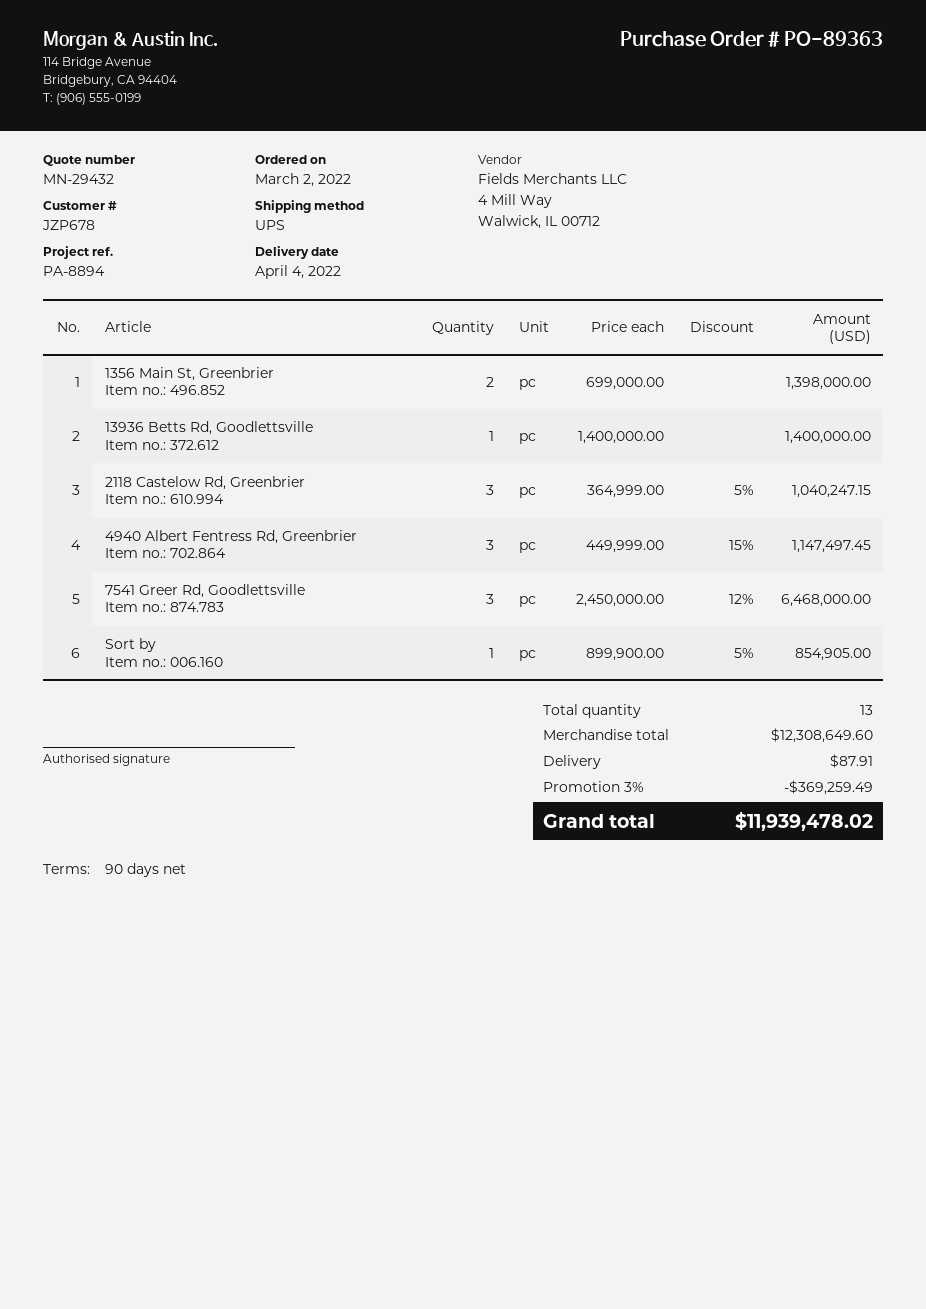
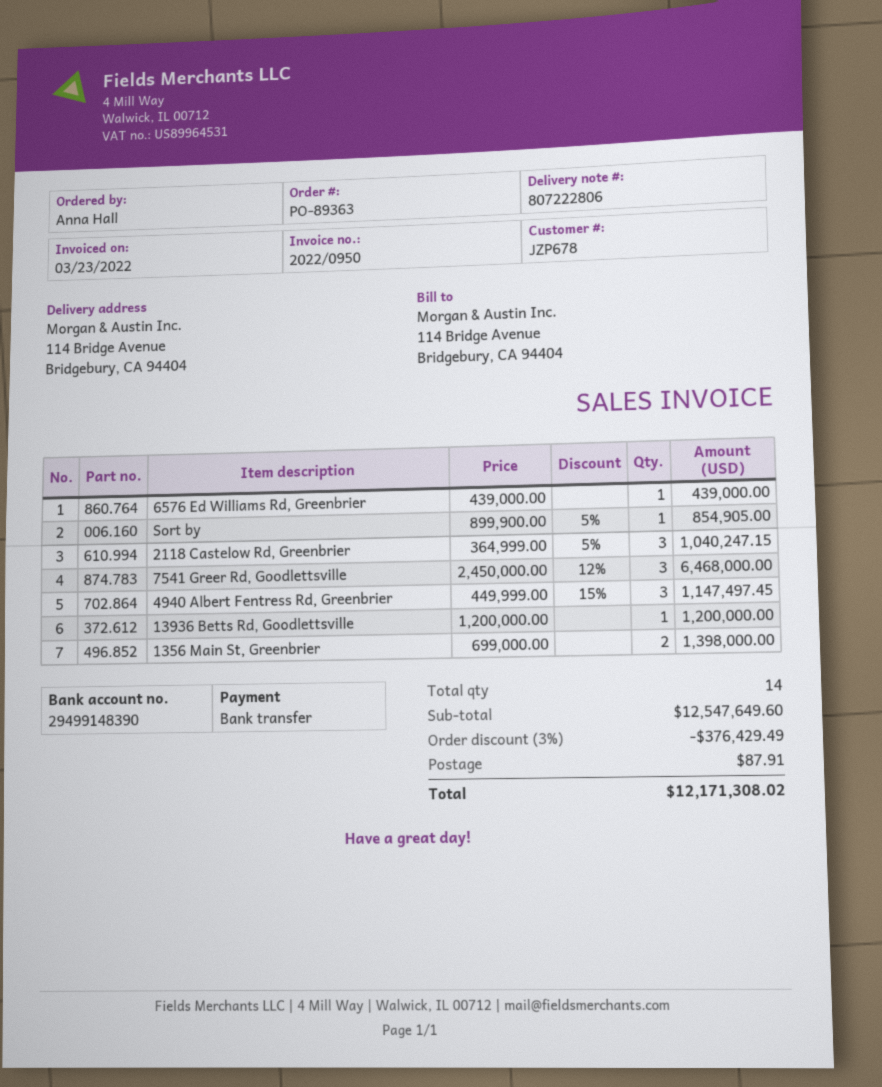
13936 Betts Rd, Goodlettsville: 1 x 1400000.00 = 1400000.00 -> 1 x 1200000.00 = 1200000.00
6576 Ed Williams Rd, Greenbrier: none -> 1 x 439000.00 = 439000.00
total quantity: 13 -> 14
subtotal: 12308649.60 -> 12547649.60
discount: 3% = 369259.49 -> 3% = 376429.49
total: 11939478.02 -> 12171308.02

